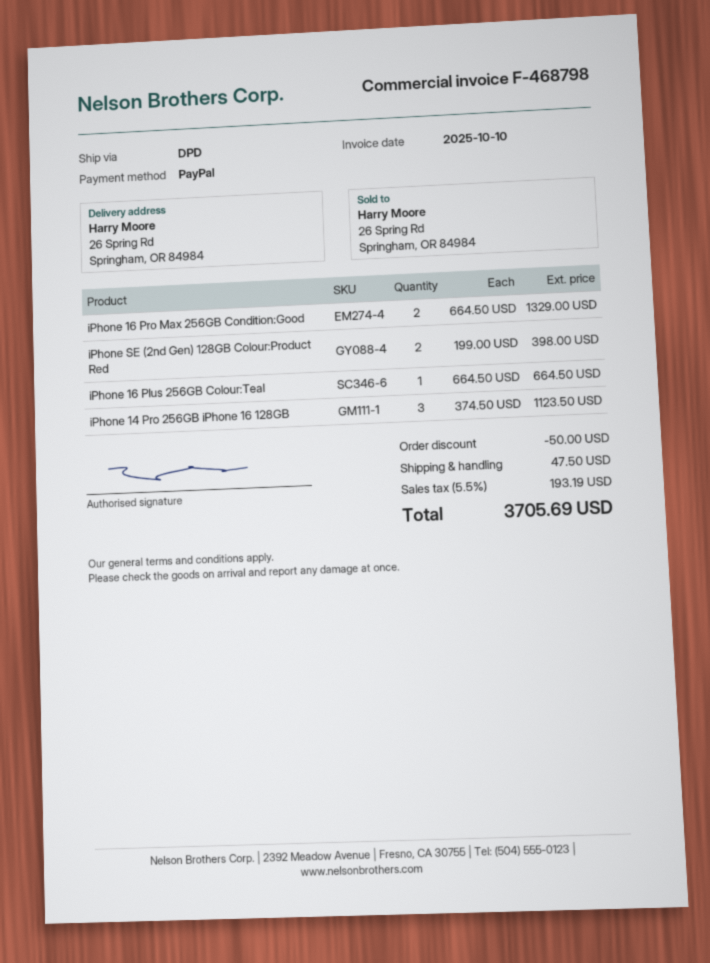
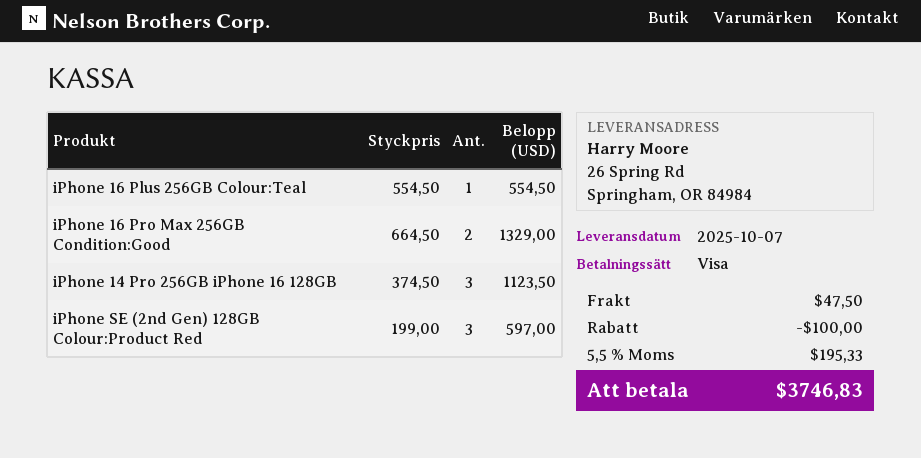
payment method: PayPal -> Visa
iPhone SE (2nd Gen) 128GB Colour:Product Red: 2 x 199.00 = 398.00 -> 3 x 199.00 = 597.00
iPhone 16 Plus 256GB Colour:Teal: 1 x 664.50 = 664.50 -> 1 x 554.50 = 554.50
discount: 50.00 -> 100.00
tax: 5.5% = 193.19 -> 5.5% = 195.33
total: 3705.69 -> 3746.83

